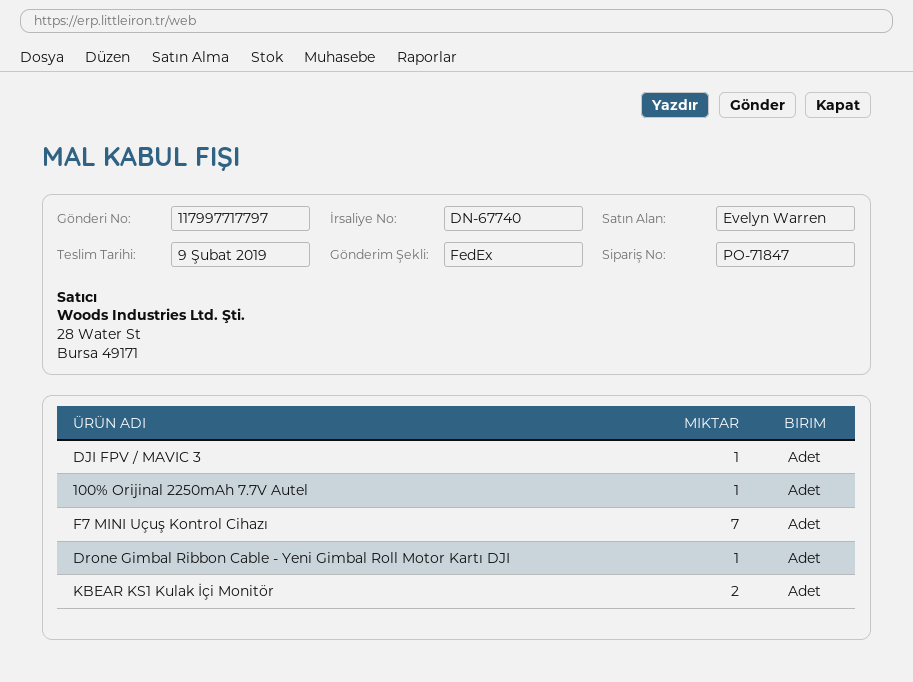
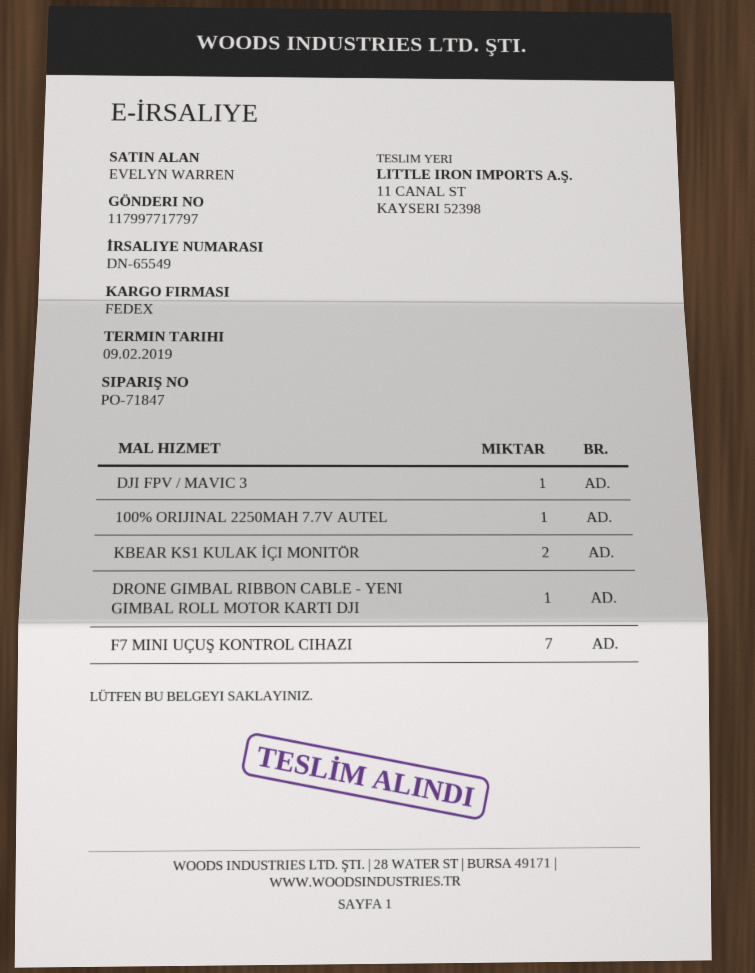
delivery note number: DN-67740 -> DN-65549

